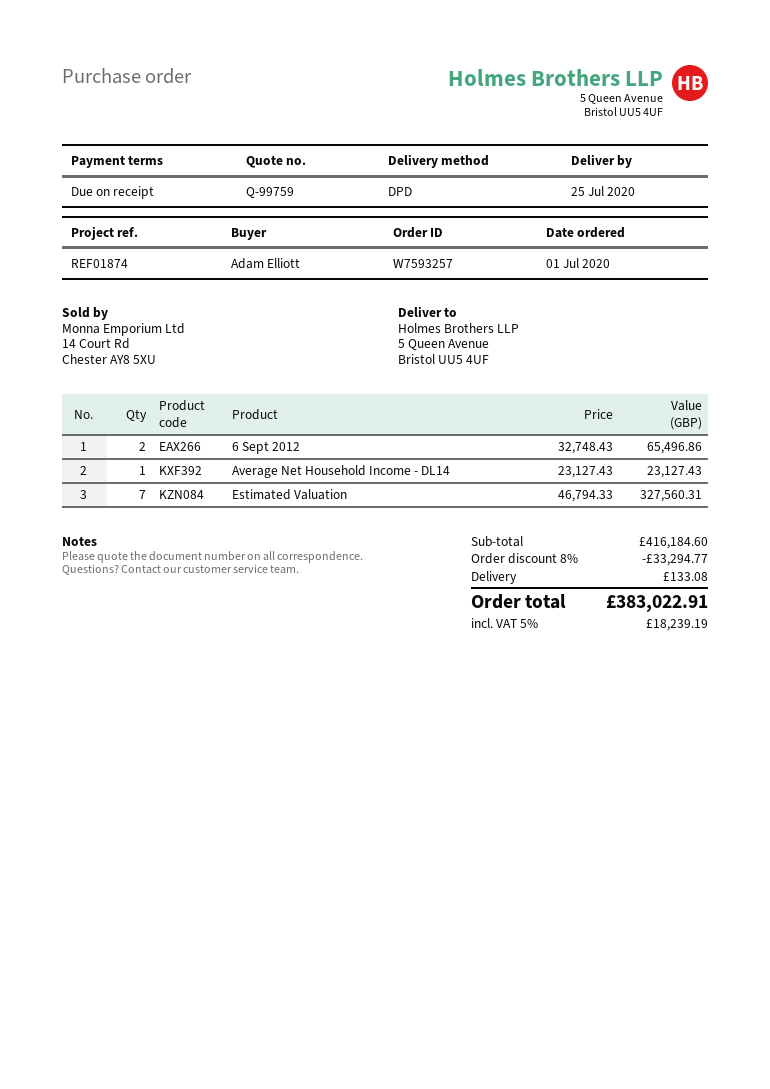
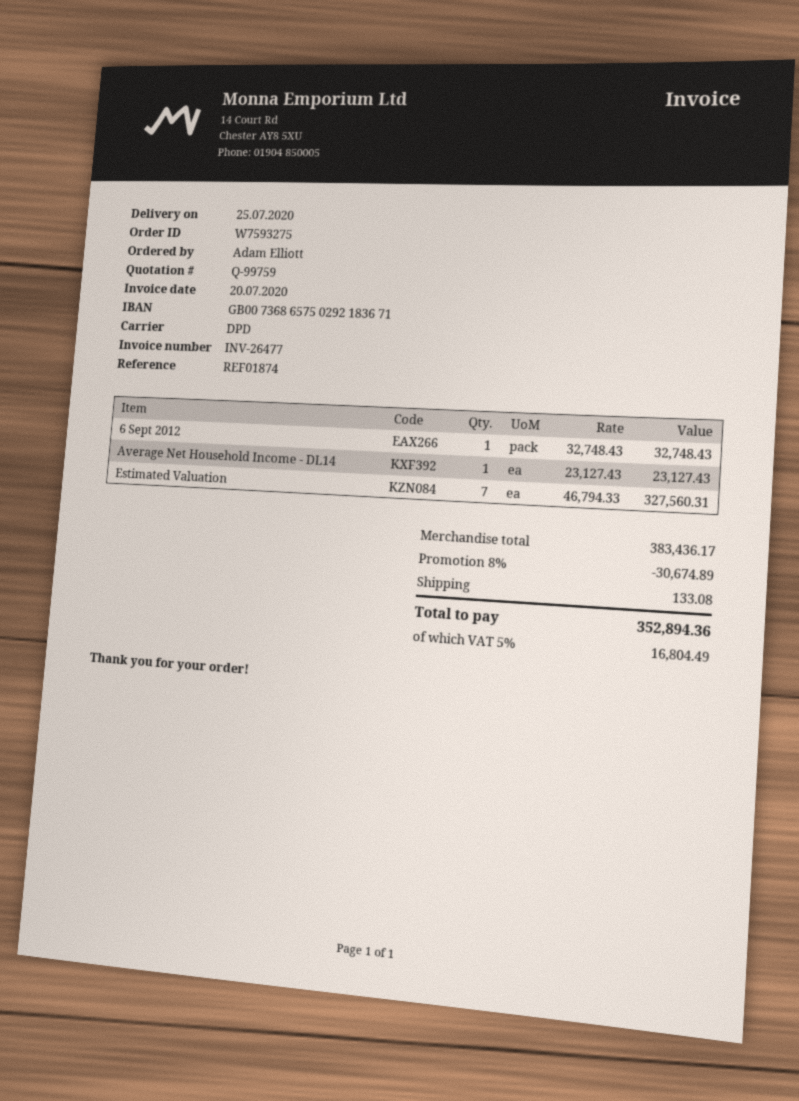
order number: W7593257 -> W7593275
6 Sept 2012: 2 x 32748.43 = 65496.86 -> 1 x 32748.43 = 32748.43
subtotal: 416184.60 -> 383436.17
discount: 8% = 33294.77 -> 8% = 30674.89
tax: 5% = 18239.19 -> 5% = 16804.49
total: 383022.91 -> 352894.36

